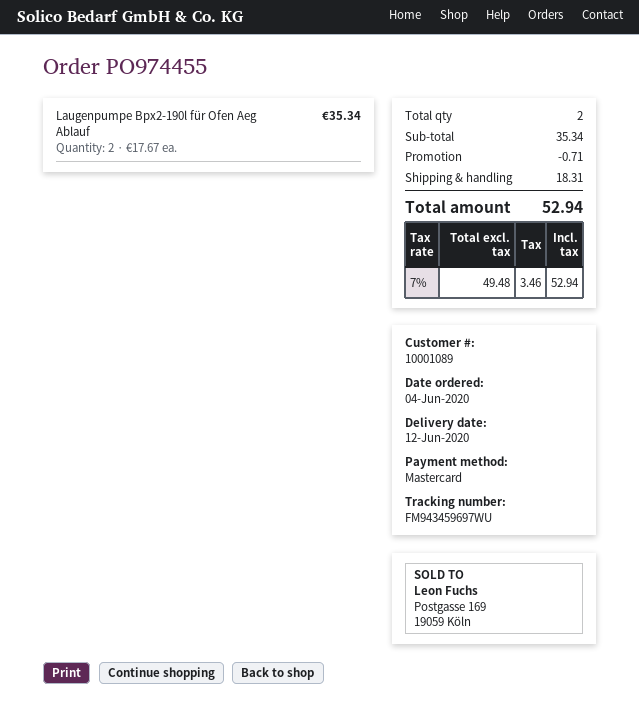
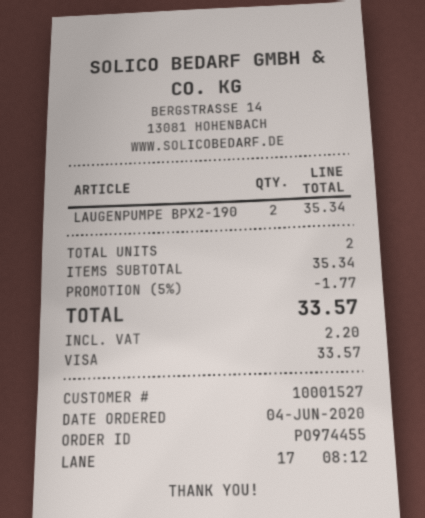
customer number: 10001089 -> 10001527
payment method: Mastercard -> Visa
discount: 0.71 -> 1.77
shipping: 18.31 -> none
tax: 3.46 -> 2.20
total: 52.94 -> 33.57

